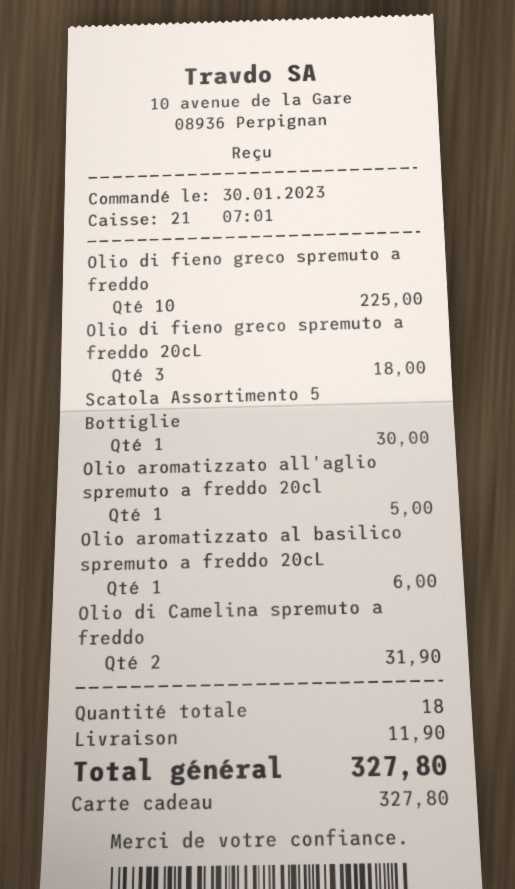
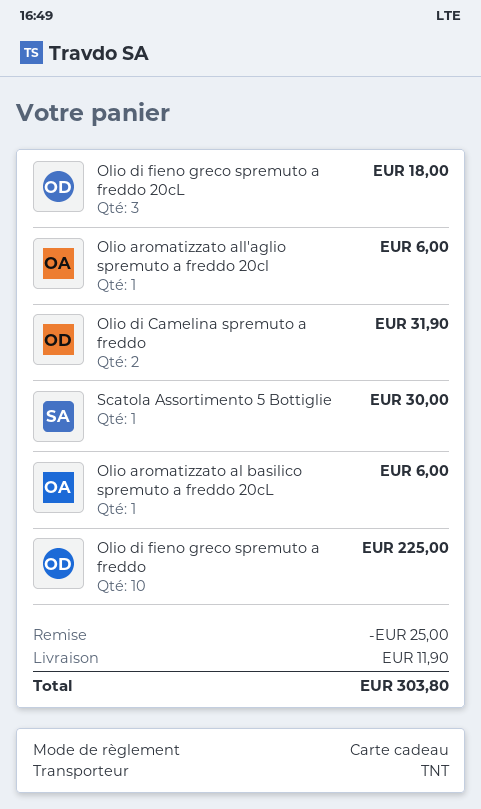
Olio aromatizzato all'aglio spremuto a freddo 20cl: 1 for 5.00 -> 1 for 6.00
discount: none -> 25.00
total: 327.80 -> 303.80

